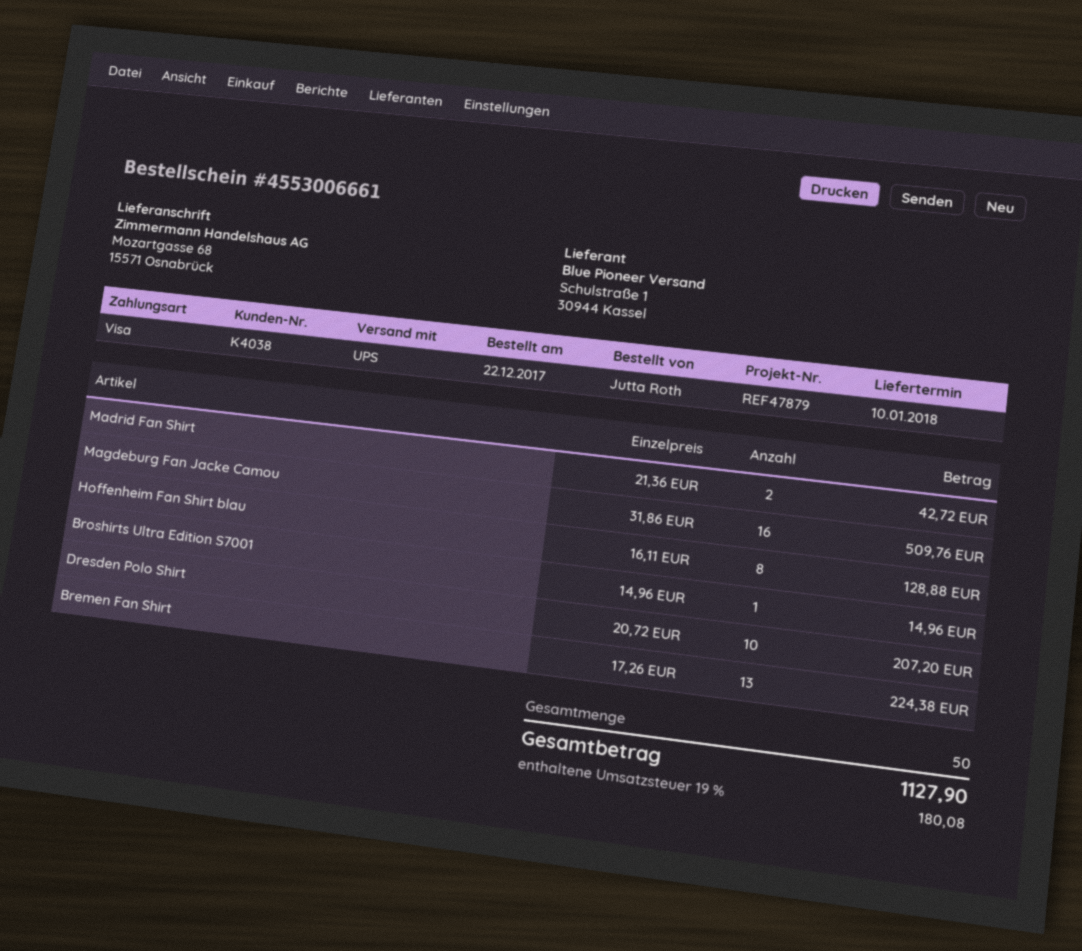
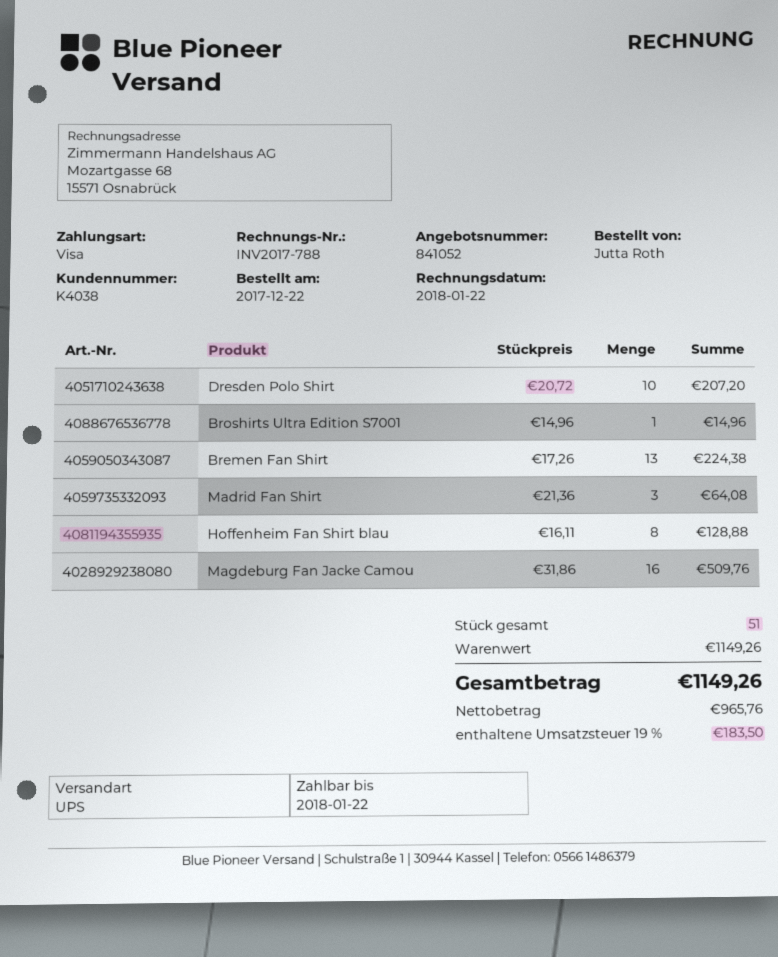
Madrid Fan Shirt: 2 x 21.36 = 42.72 -> 3 x 21.36 = 64.08
total quantity: 50 -> 51
tax: 19% = 180.08 -> 19% = 183.50
total: 1127.90 -> 1149.26

